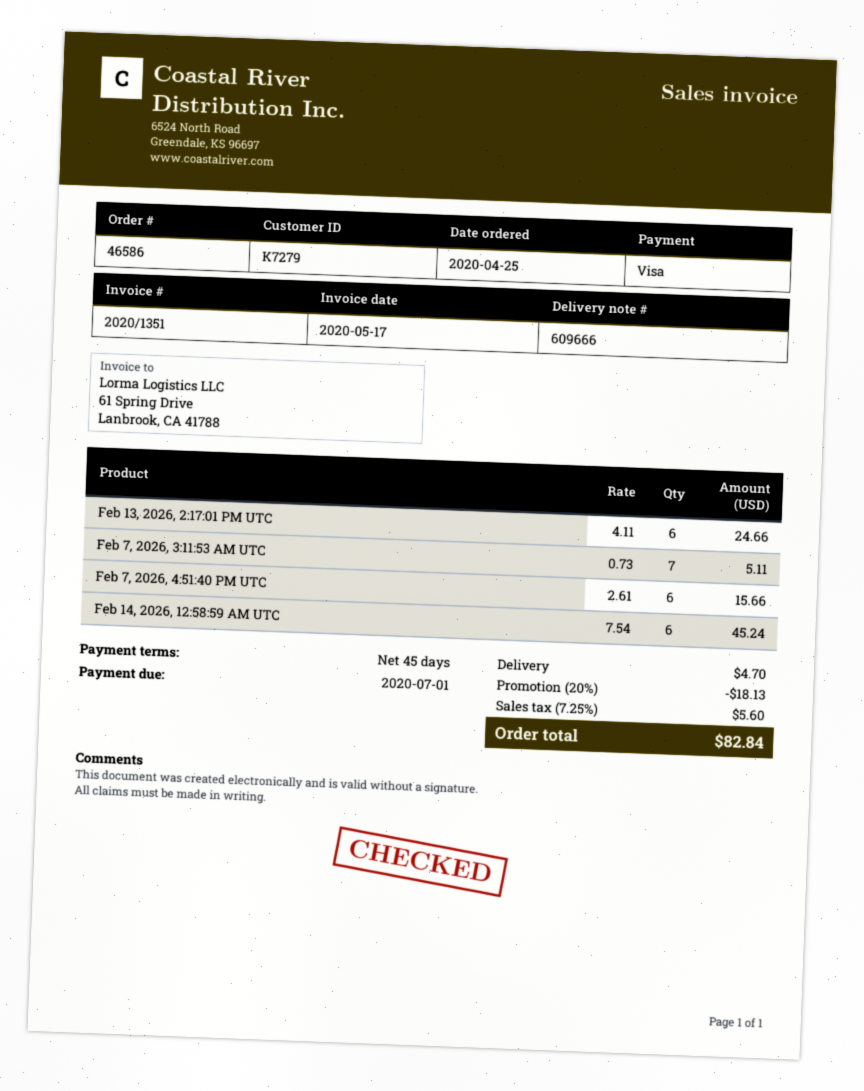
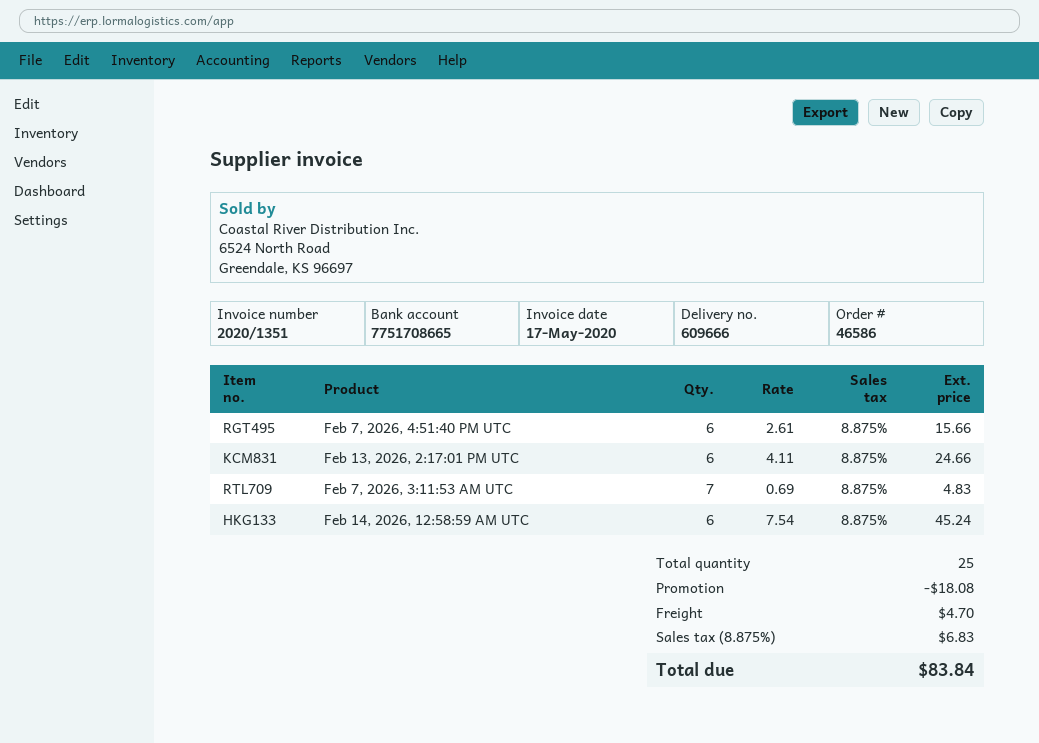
Feb 7, 2026, 3:11:53 AM UTC: 7 x 0.73 = 5.11 -> 7 x 0.69 = 4.83
discount: 18.13 -> 18.08
tax: 7.25% = 5.60 -> 8.875% = 6.83
total: 82.84 -> 83.84

